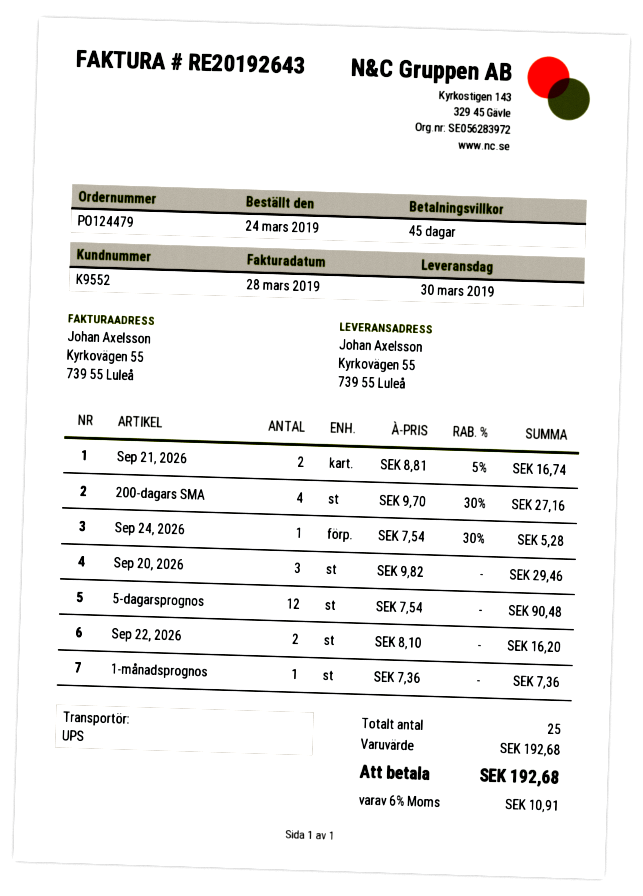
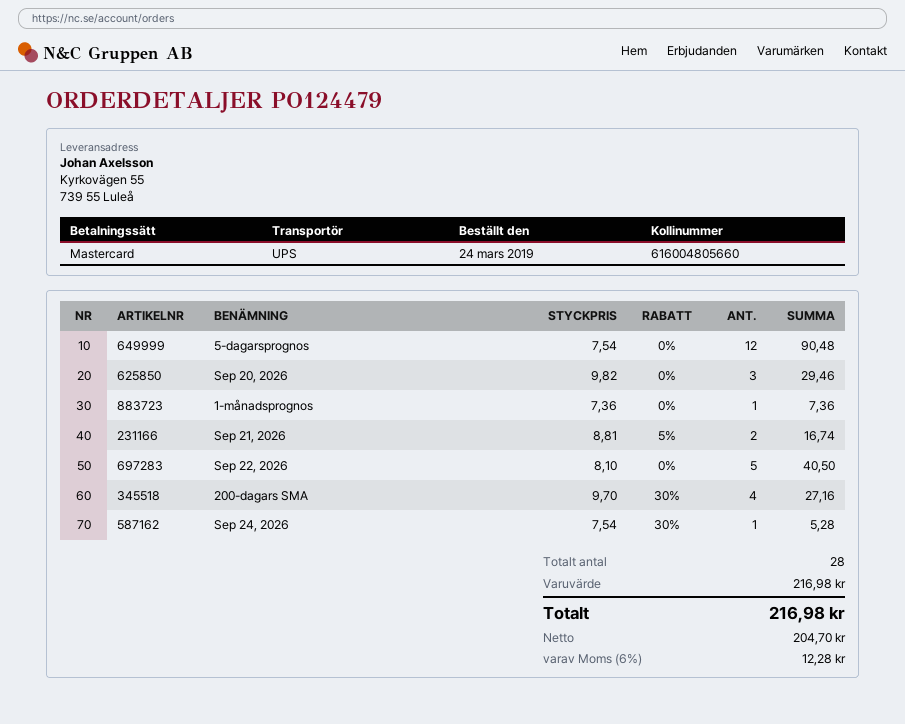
Sep 22, 2026: 2 x 8.10 = 16.20 -> 5 x 8.10 = 40.50
total quantity: 25 -> 28
subtotal: 192.68 -> 216.98
tax: 6% = 10.91 -> 6% = 12.28
total: 192.68 -> 216.98

